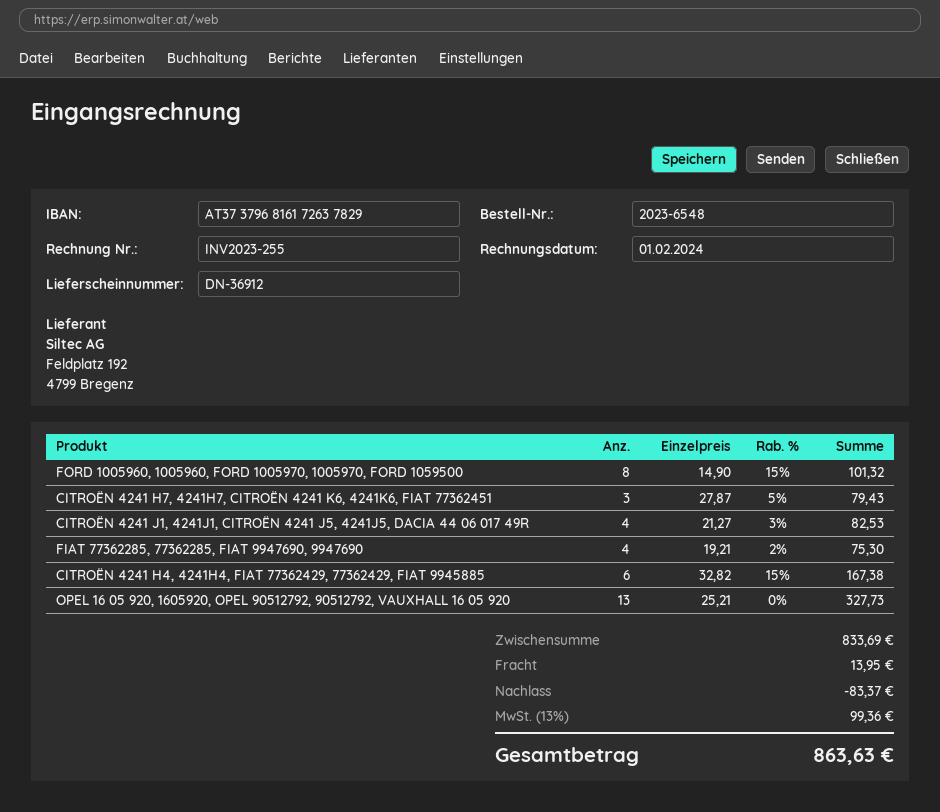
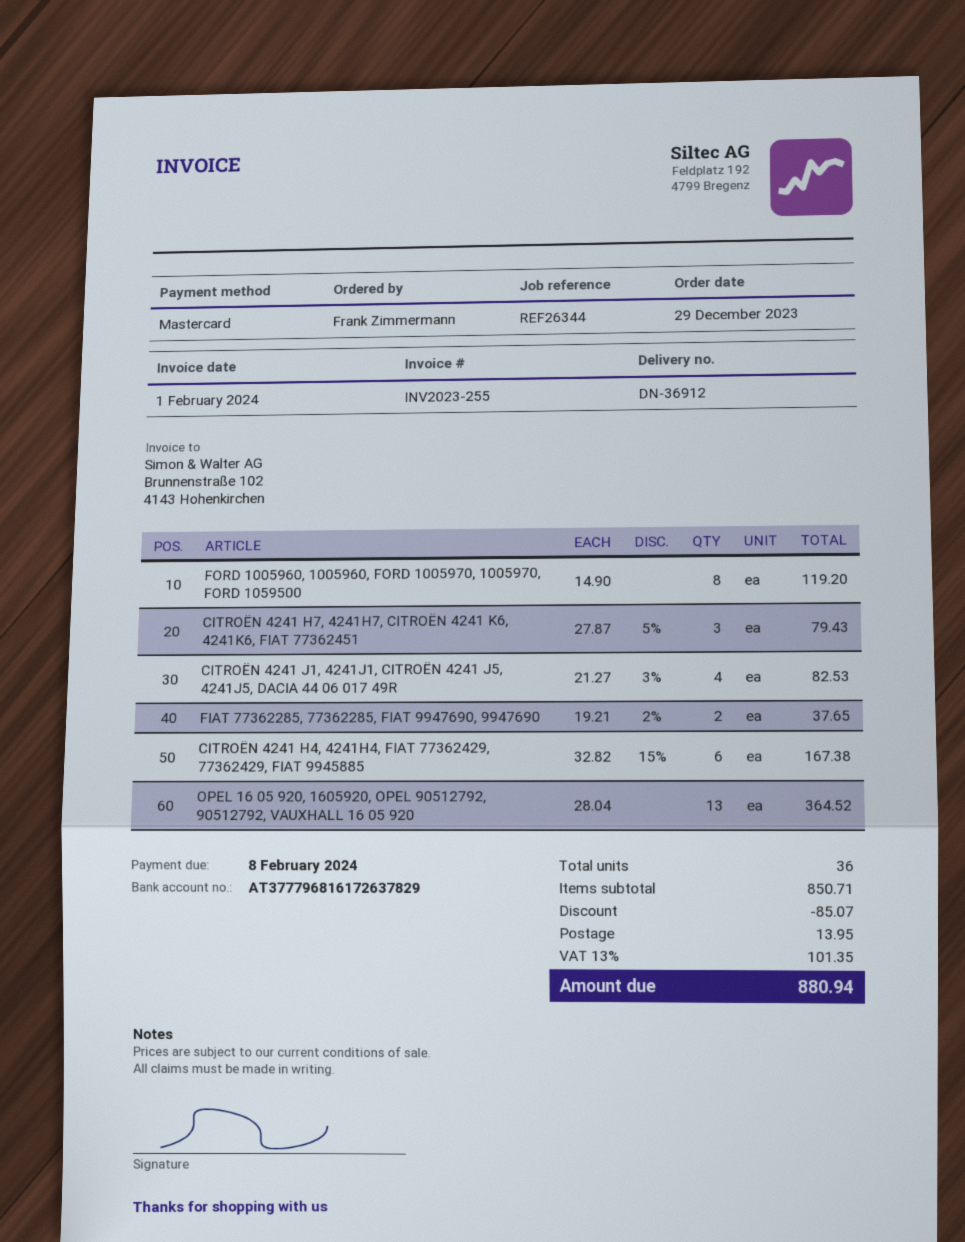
bank account: AT373796816172637829 -> AT377796816172637829
FORD 1005960, 1005960, FORD 1005970, 1005970, FORD 1059500: 8 x 14.90 - 15% = 101.32 -> 8 x 14.90 = 119.20
FIAT 77362285, 77362285, FIAT 9947690, 9947690: 4 x 19.21 - 2% = 75.30 -> 2 x 19.21 - 2% = 37.65
OPEL 16 05 920, 1605920, OPEL 90512792, 90512792, VAUXHALL 16 05 920: 13 x 25.21 = 327.73 -> 13 x 28.04 = 364.52
subtotal: 833.69 -> 850.71
discount: 83.37 -> 85.07
tax: 13% = 99.36 -> 13% = 101.35
total: 863.63 -> 880.94

